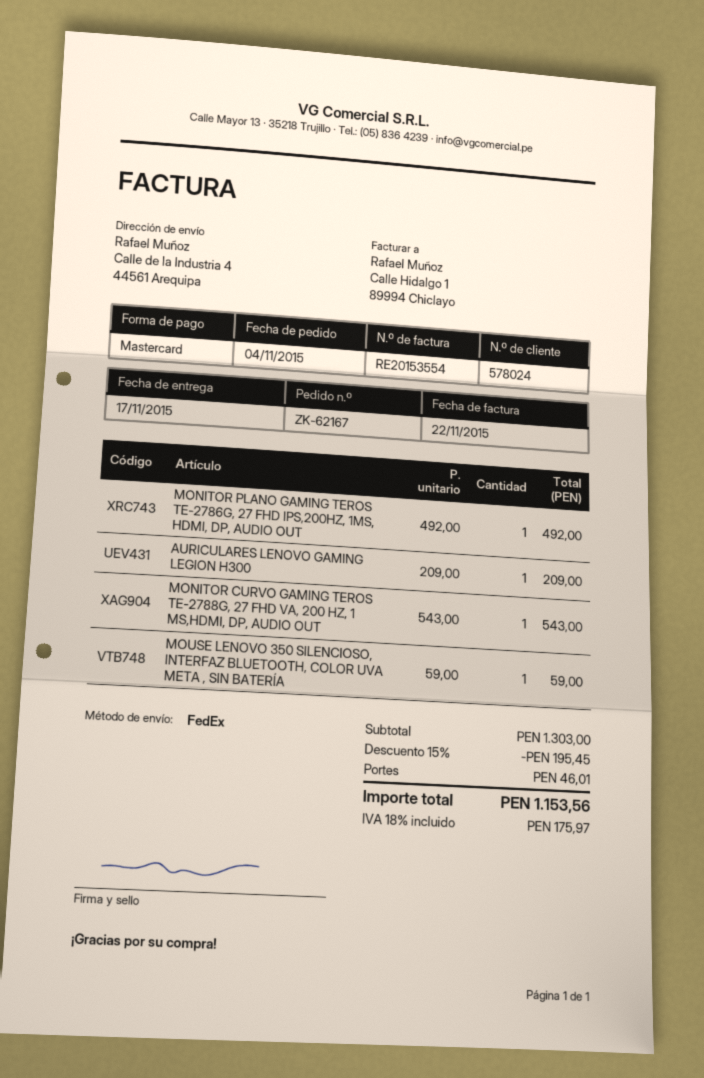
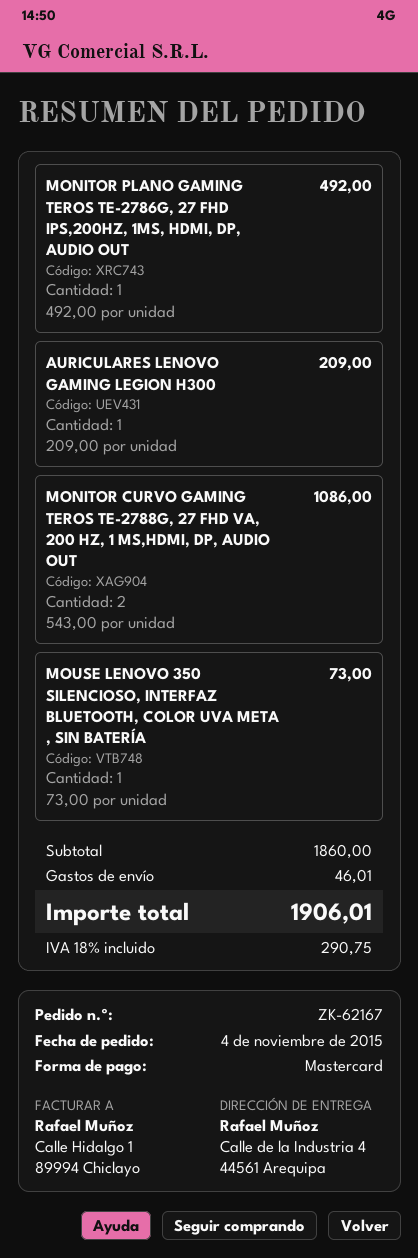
MONITOR CURVO GAMING TEROS TE-2788G, 27 FHD VA, 200 HZ, 1 MS,HDMI, DP, AUDIO OUT: 1 x 543.00 = 543.00 -> 2 x 543.00 = 1086.00
MOUSE LENOVO 350 SILENCIOSO, INTERFAZ BLUETOOTH, COLOR UVA META , SIN BATERÍA: 1 x 59.00 = 59.00 -> 1 x 73.00 = 73.00
subtotal: 1303.00 -> 1860.00
discount: 15% = 195.45 -> none
tax: 18% = 175.97 -> 18% = 290.75
total: 1153.56 -> 1906.01

